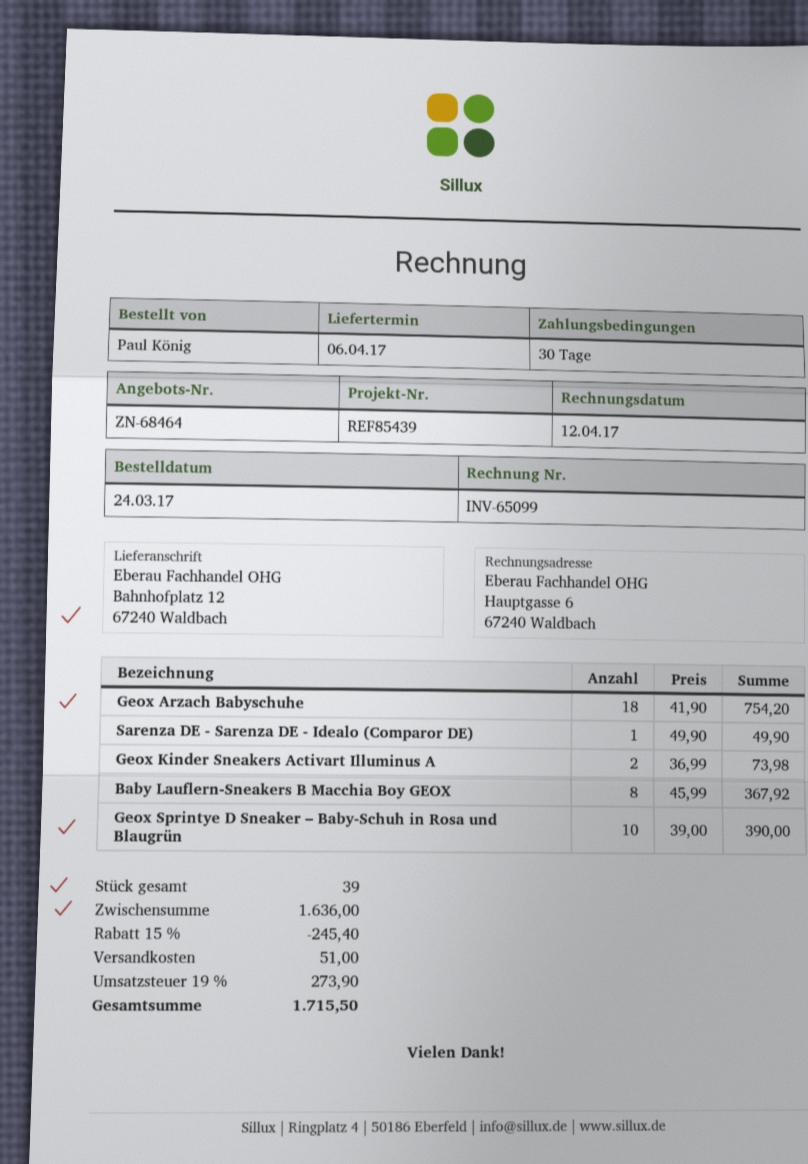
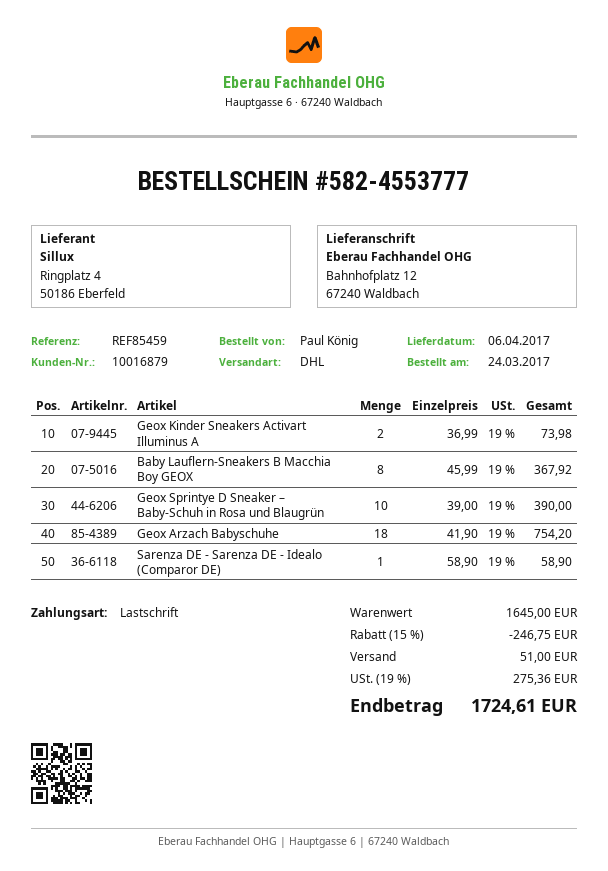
reference: REF85439 -> REF85459
Sarenza DE - Sarenza DE - Idealo (Comparor DE): 1 x 49.90 = 49.90 -> 1 x 58.90 = 58.90
subtotal: 1636.00 -> 1645.00
discount: 15% = 245.40 -> 15% = 246.75
tax: 19% = 273.90 -> 19% = 275.36
total: 1715.50 -> 1724.61

